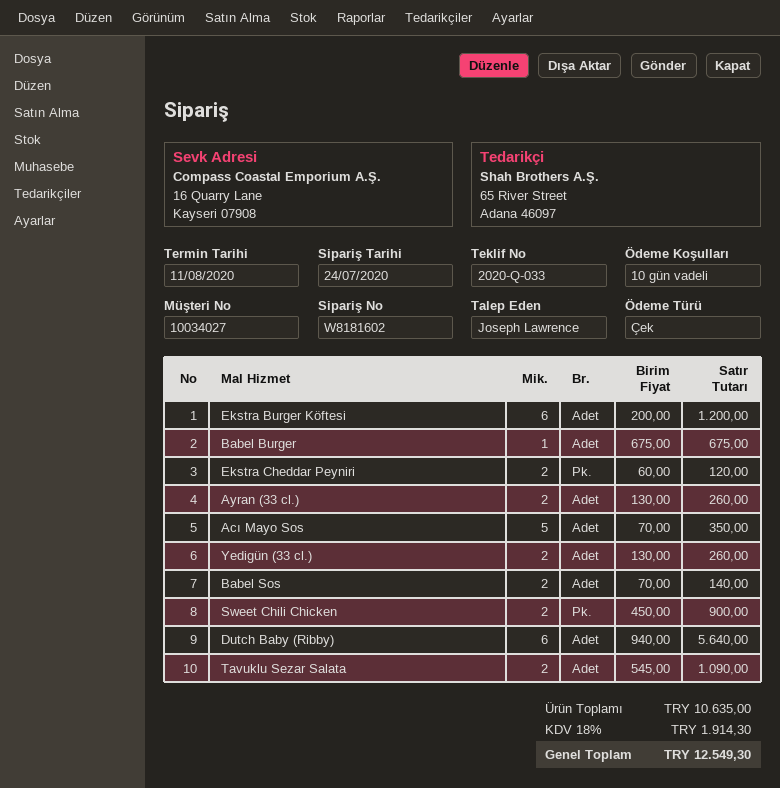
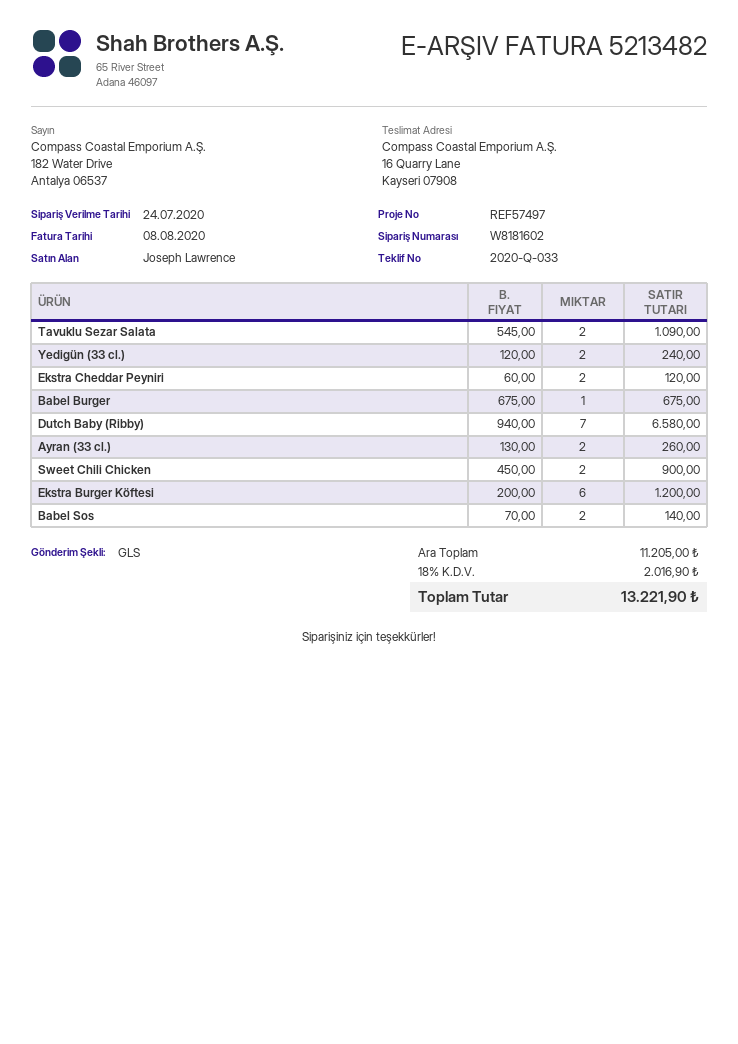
Acı Mayo Sos: 5 x 70.00 = 350.00 -> none
Yedigün (33 cl.): 2 x 130.00 = 260.00 -> 2 x 120.00 = 240.00
Dutch Baby (Ribby): 6 x 940.00 = 5640.00 -> 7 x 940.00 = 6580.00
subtotal: 10635.00 -> 11205.00
tax: 18% = 1914.30 -> 18% = 2016.90
total: 12549.30 -> 13221.90

